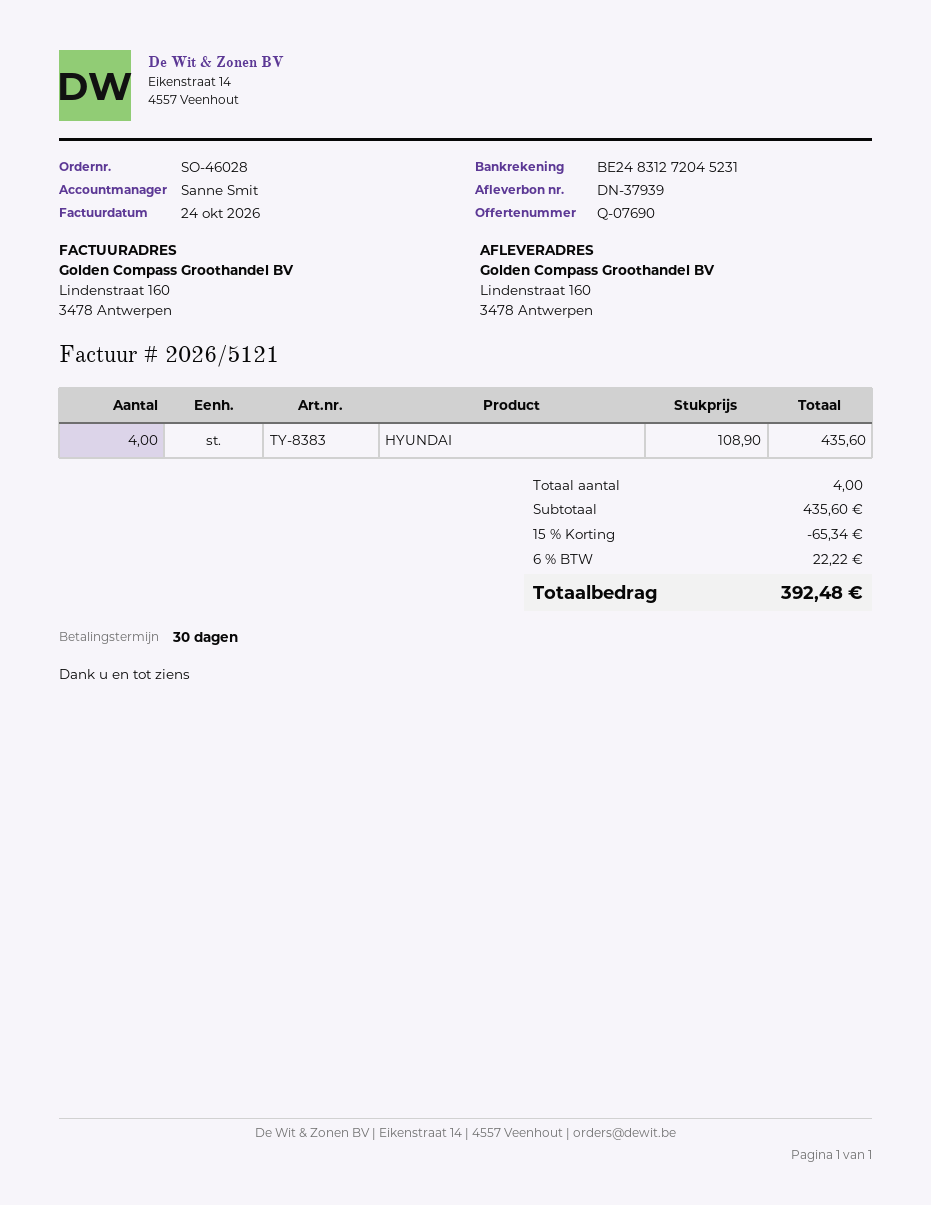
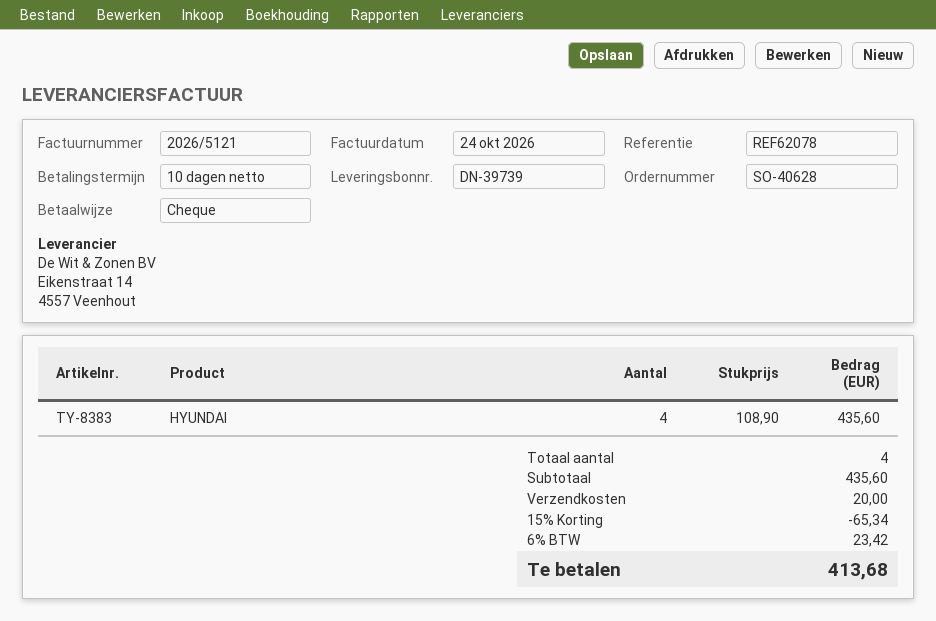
order number: SO-46028 -> SO-40628
delivery note number: DN-37939 -> DN-39739
payment terms: 30 days -> 10 days
shipping: none -> 20.00
tax: 6% = 22.22 -> 6% = 23.42
total: 392.48 -> 413.68

